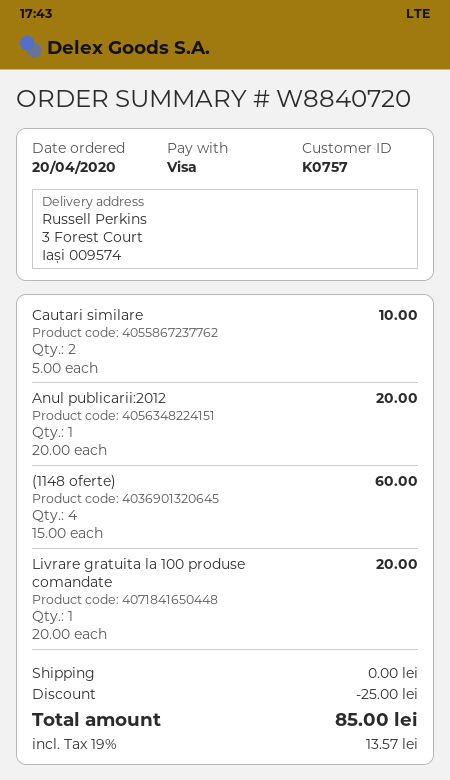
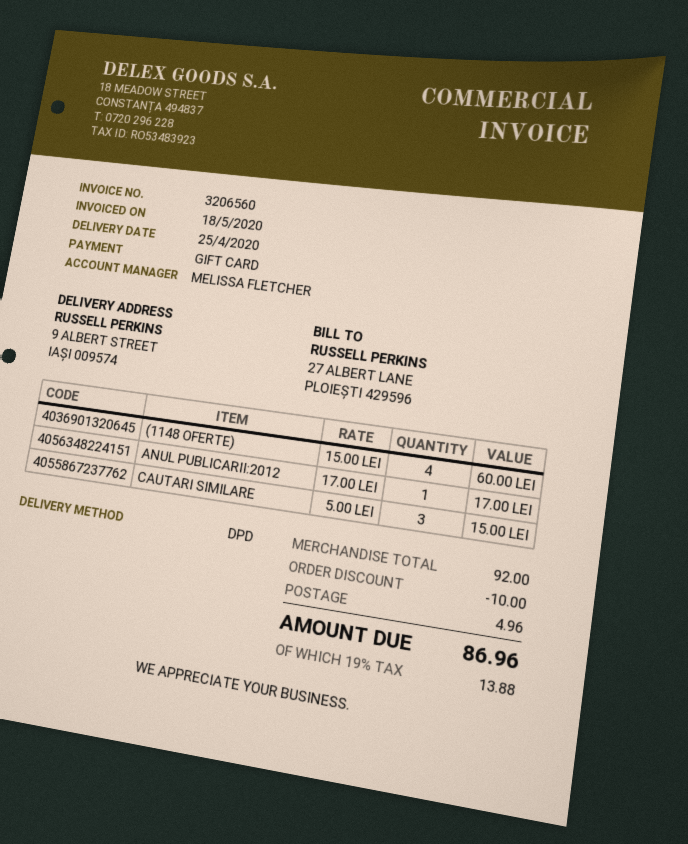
payment method: Visa -> gift card
ship to: 3 Forest Court, Iași 009574 -> 9 ALBERT STREET, IAȘI 009574
Cautari similare: 2 x 5.00 = 10.00 -> 3 x 5.00 = 15.00
Anul publicarii:2012: 1 x 20.00 = 20.00 -> 1 x 17.00 = 17.00
Livrare gratuita la 100 produse comandate: 1 x 20.00 = 20.00 -> none
discount: 25.00 -> 10.00
shipping: 0.00 -> 4.96
tax: 19% = 13.57 -> 19% = 13.88
total: 85.00 -> 86.96

